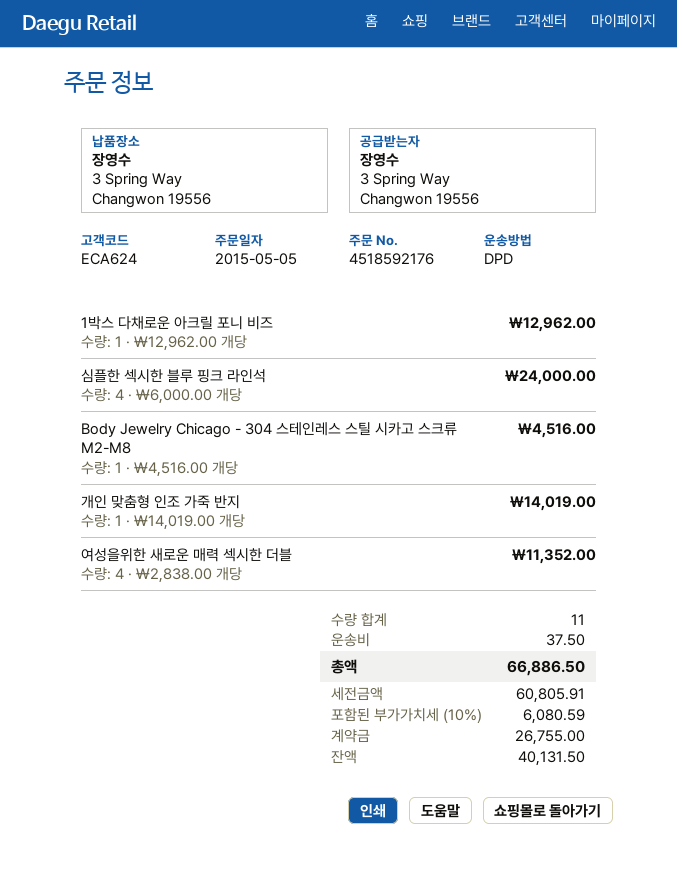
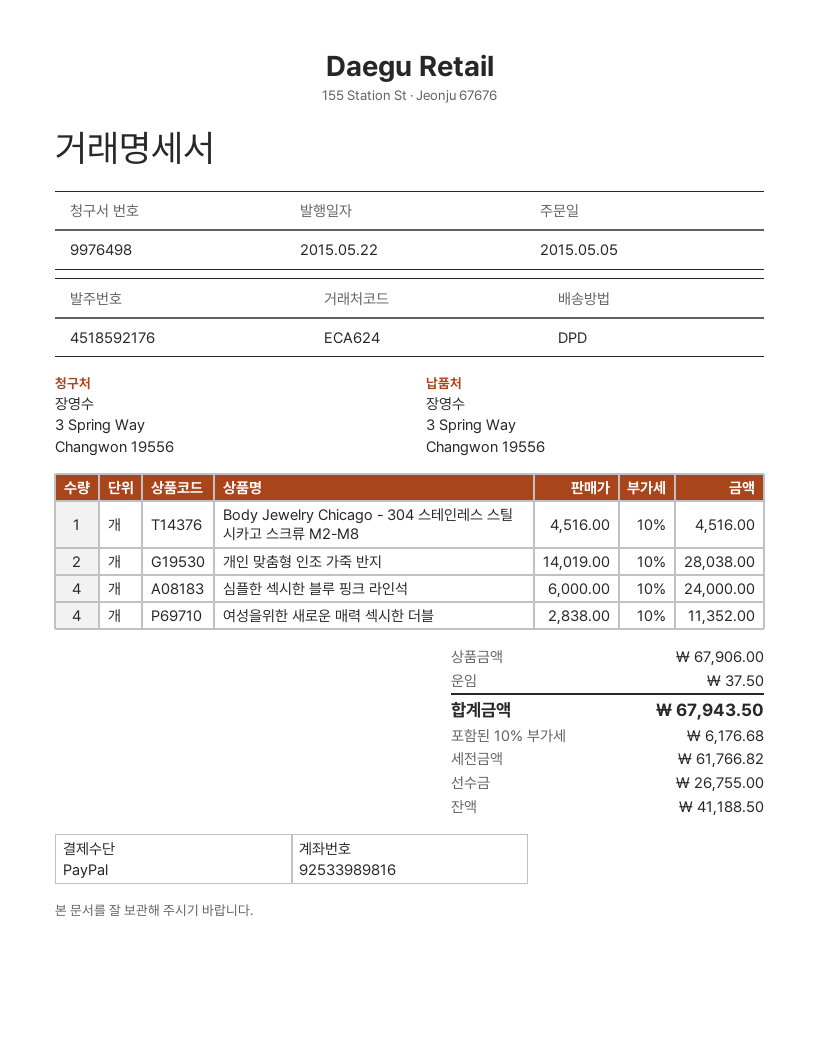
1박스 다채로운 아크릴 포니 비즈: 1 x 12962.00 = 12962.00 -> none
개인 맞춤형 인조 가죽 반지: 1 x 14019.00 = 14019.00 -> 2 x 14019.00 = 28038.00
net: 60805.91 -> 61766.82
tax: 10% = 6080.59 -> 10% = 6176.68
total: 66886.50 -> 67943.50
balance: 40131.50 -> 41188.50

